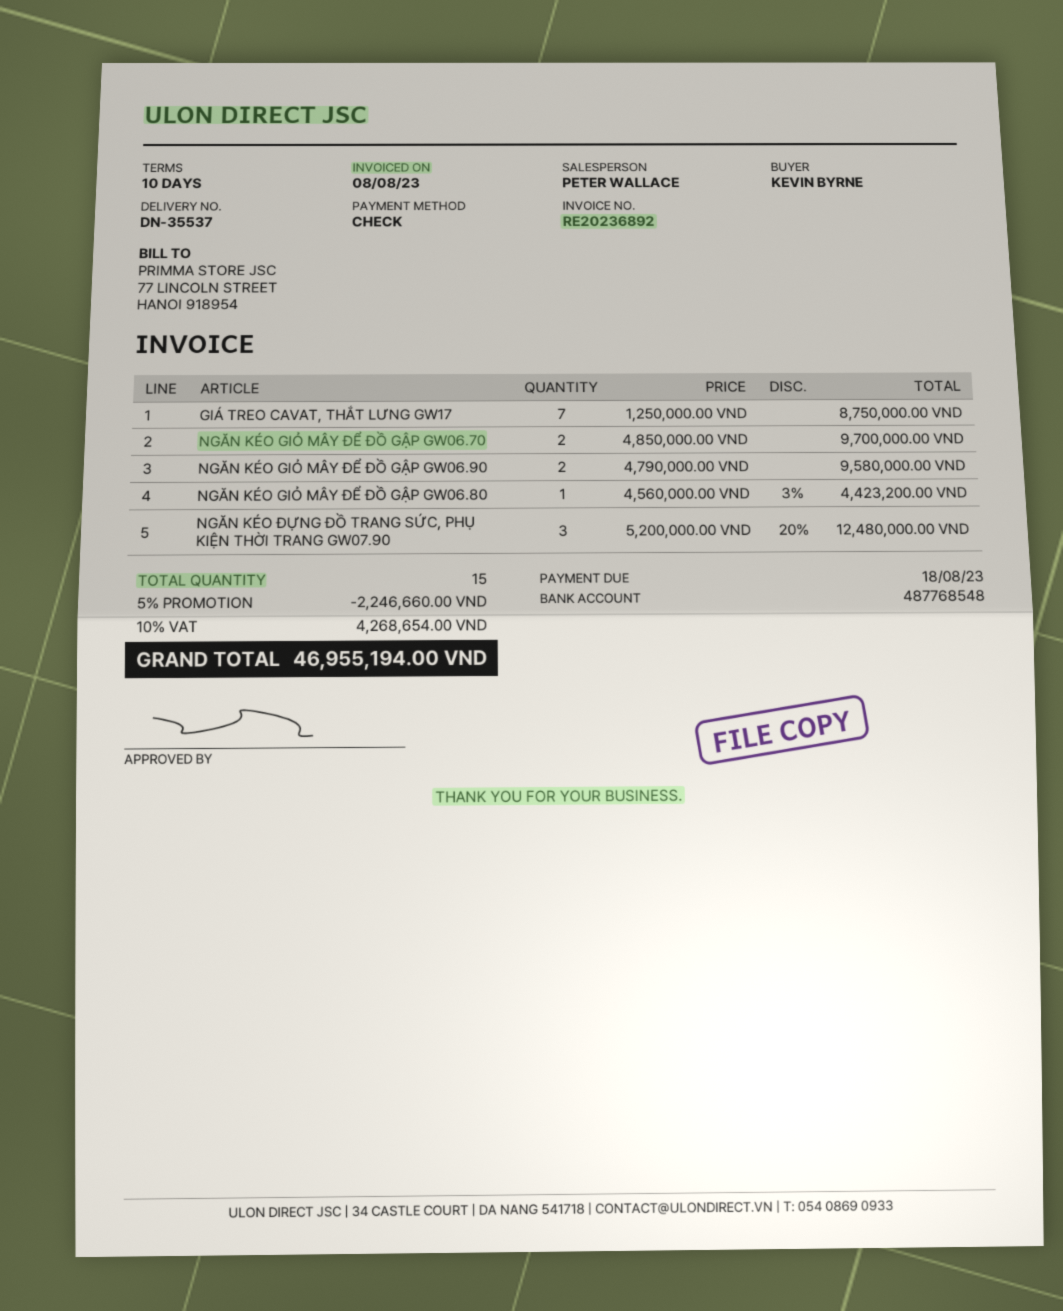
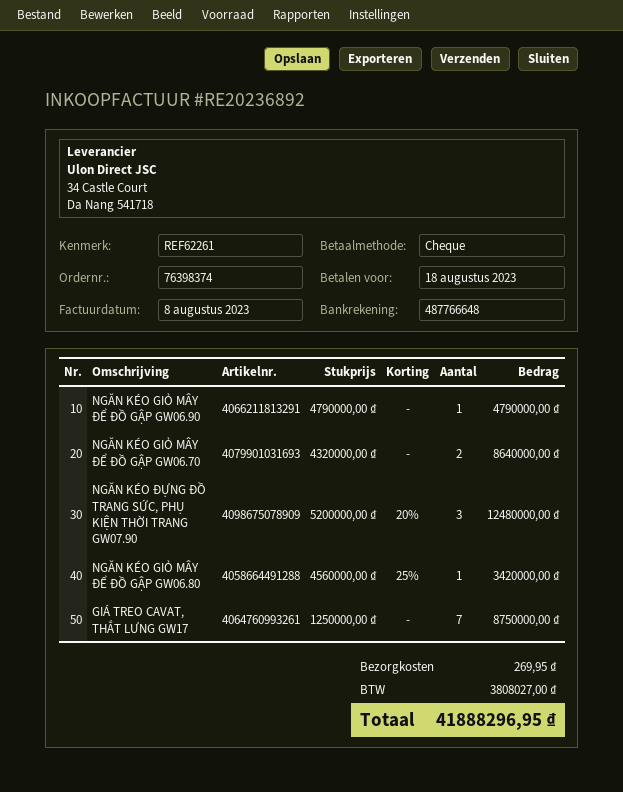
bank account: 487768548 -> 487766648
NGĂN KÉO GIỎ MÂY ĐỂ ĐỒ GẬP GW06.70: 2 x 4850000.00 = 9700000.00 -> 2 x 4320000.00 = 8640000.00
NGĂN KÉO GIỎ MÂY ĐỂ ĐỒ GẬP GW06.90: 2 x 4790000.00 = 9580000.00 -> 1 x 4790000.00 = 4790000.00
NGĂN KÉO GIỎ MÂY ĐỂ ĐỒ GẬP GW06.80: 1 x 4560000.00 - 3% = 4423200.00 -> 1 x 4560000.00 - 25% = 3420000.00
discount: 5% = 2246660.00 -> none
shipping: none -> 269.95
tax: 4268654.00 -> 3808027.00
total: 46955194.00 -> 41888296.95

